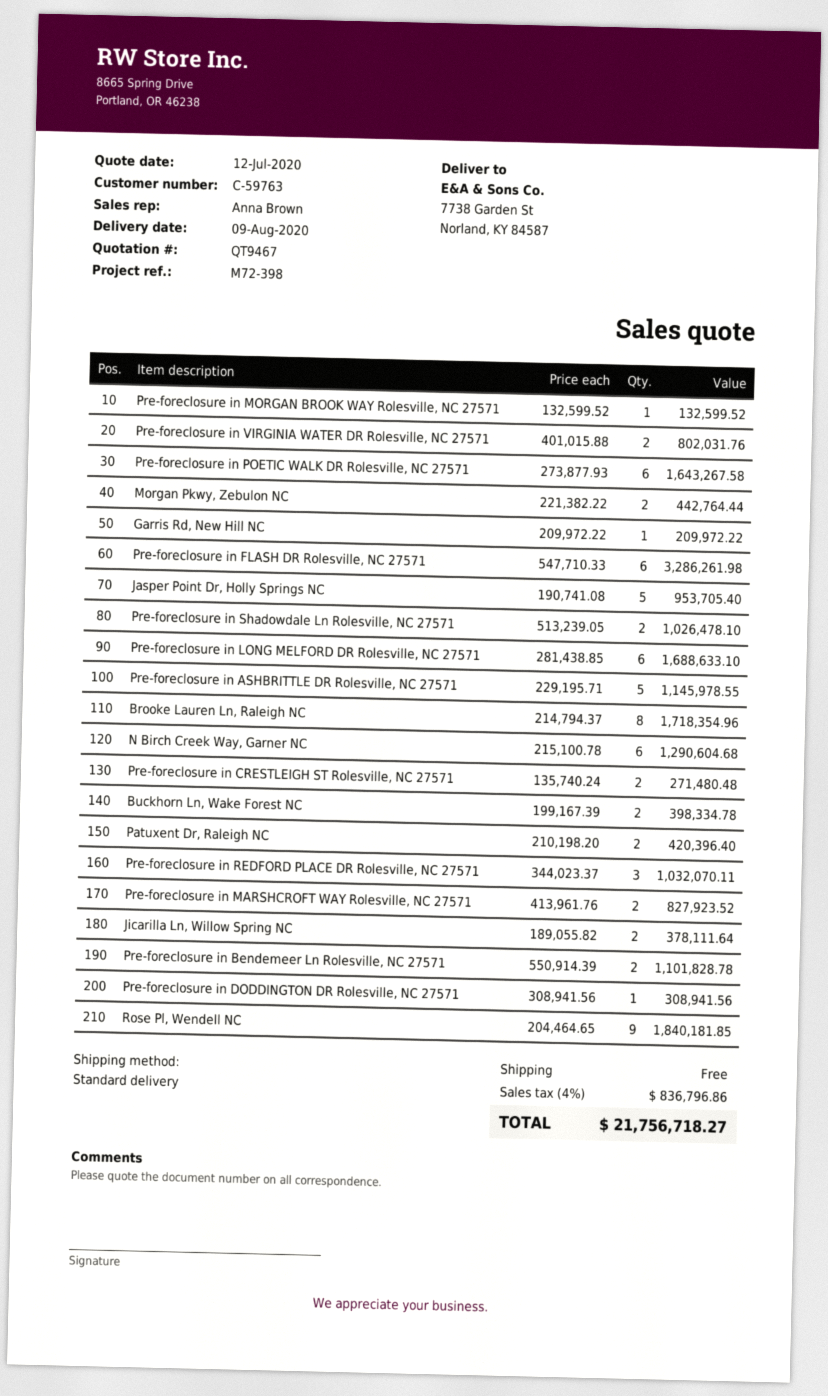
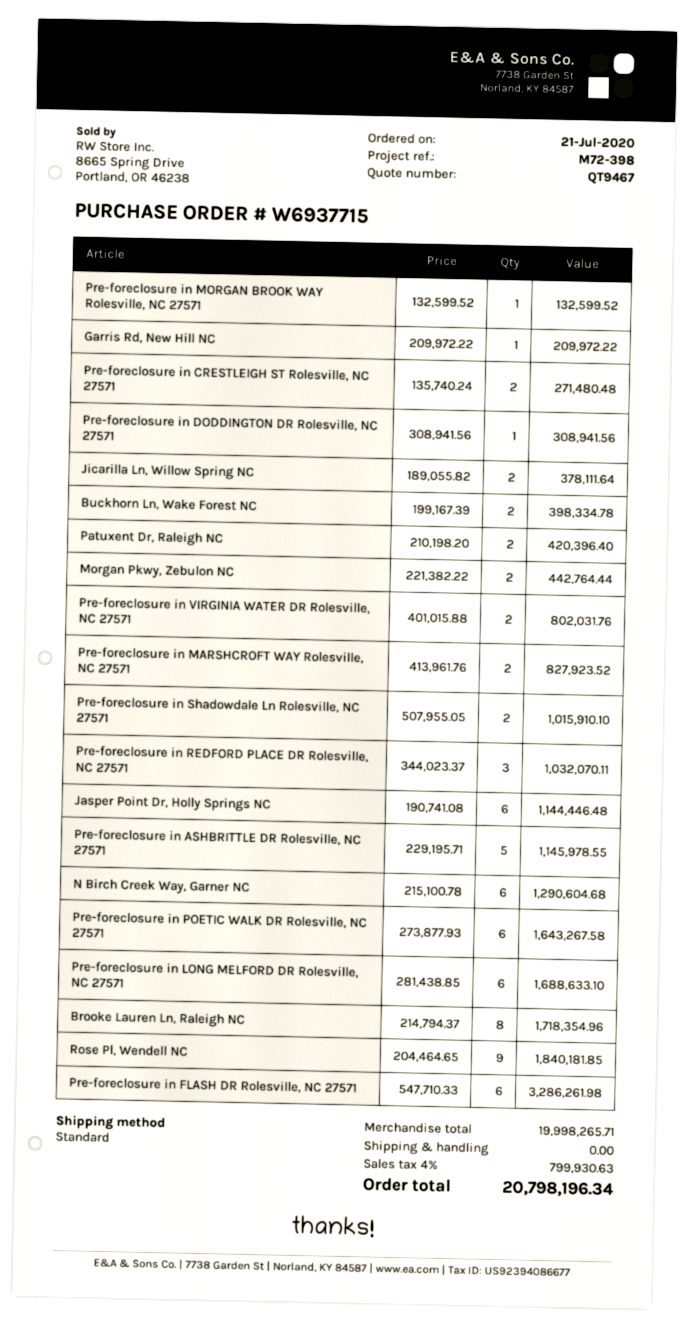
Jasper Point Dr, Holly Springs NC: 5 x 190741.08 = 953705.40 -> 6 x 190741.08 = 1144446.48
Pre-foreclosure in Shadowdale Ln Rolesville, NC 27571: 2 x 513239.05 = 1026478.10 -> 2 x 507955.05 = 1015910.10
Pre-foreclosure in Bendemeer Ln Rolesville, NC 27571: 2 x 550914.39 = 1101828.78 -> none
tax: 4% = 836796.86 -> 4% = 799930.63
total: 21756718.27 -> 20798196.34

